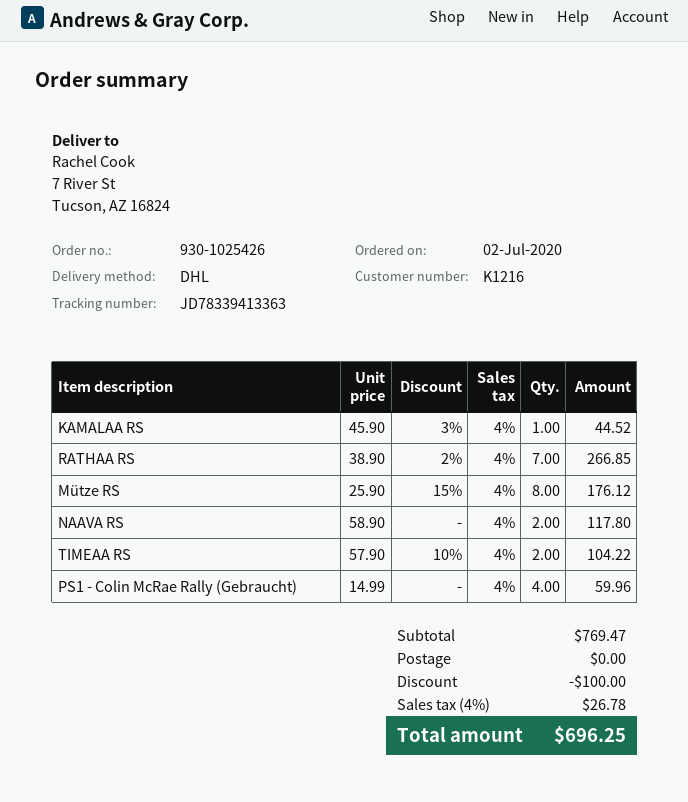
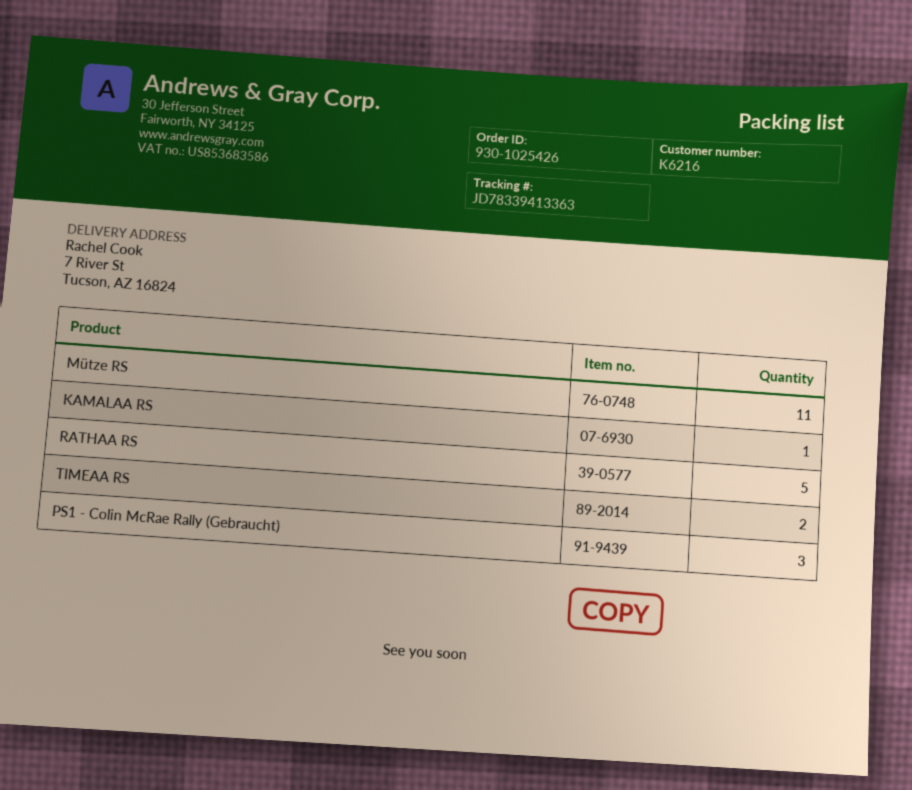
customer number: K1216 -> K6216
RATHAA RS: 7 -> 5
Mütze RS: 8 -> 11
NAAVA RS: 2 -> none
PS1 - Colin McRae Rally (Gebraucht): 4 -> 3

